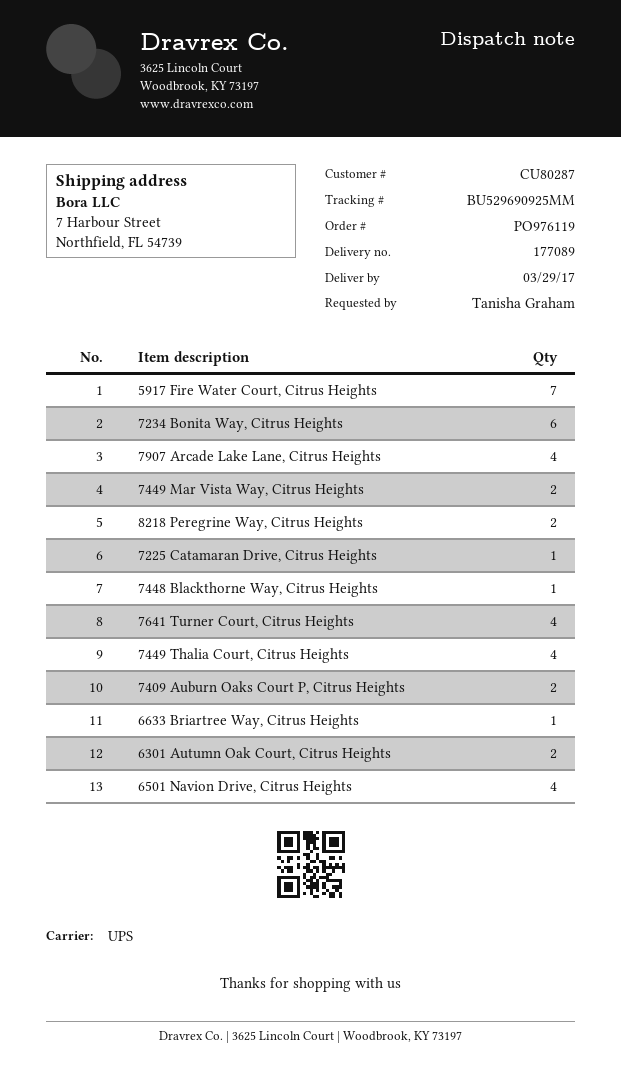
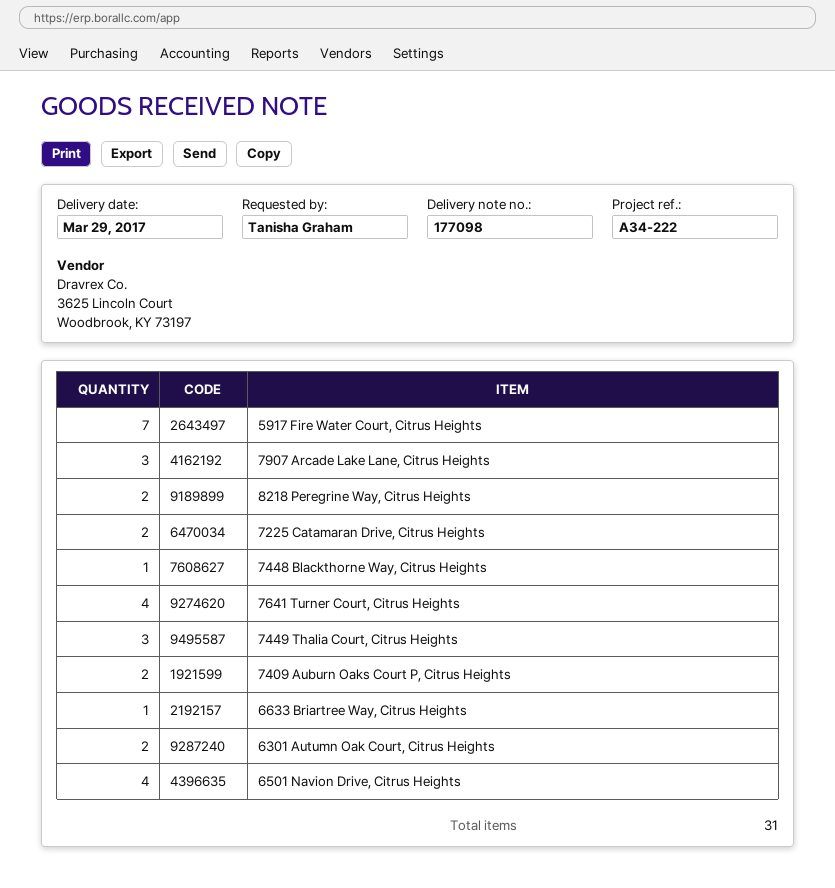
delivery note number: 177089 -> 177098
7234 Bonita Way, Citrus Heights: 6 -> none
7907 Arcade Lake Lane, Citrus Heights: 4 -> 3
7449 Mar Vista Way, Citrus Heights: 2 -> none
7225 Catamaran Drive, Citrus Heights: 1 -> 2
7449 Thalia Court, Citrus Heights: 4 -> 3

